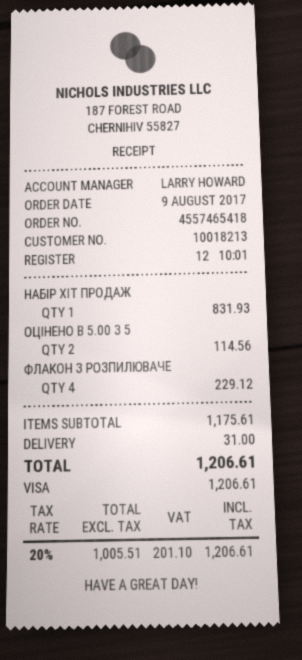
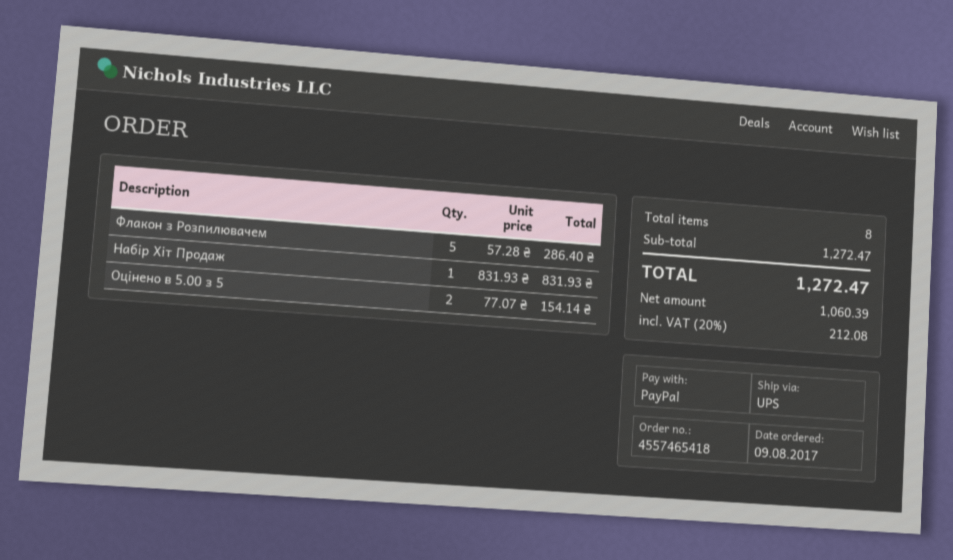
payment method: Visa -> PayPal
ОЦІНЕНО В 5.00 З 5: 2 for 114.56 -> 2 for 154.14
ФЛАКОН З РОЗПИЛЮВАЧЕ: 4 for 229.12 -> 5 for 286.40
subtotal: 1175.61 -> 1272.47
shipping: 31.00 -> none
net: 1005.51 -> 1060.39
tax: 20% = 201.10 -> 20% = 212.08
total: 1206.61 -> 1272.47

